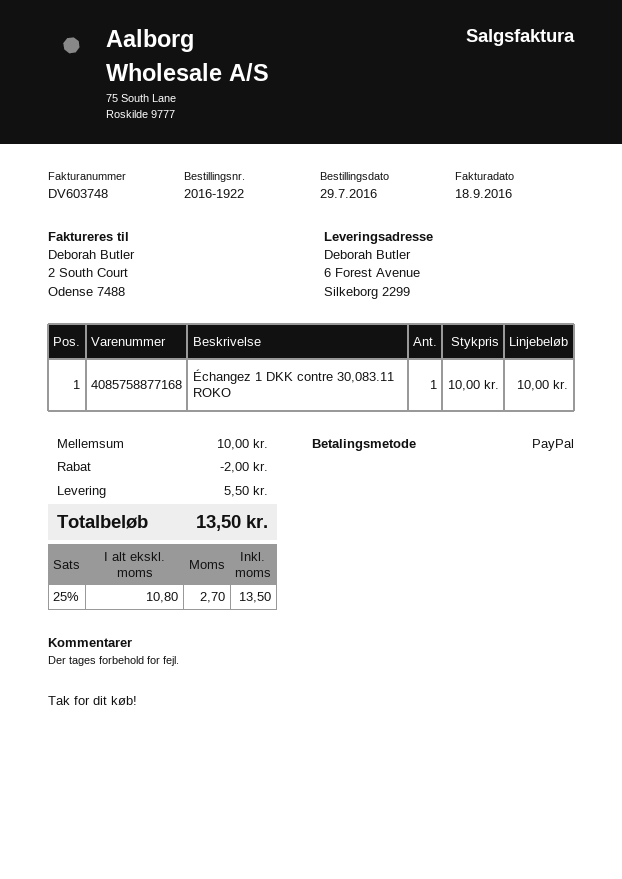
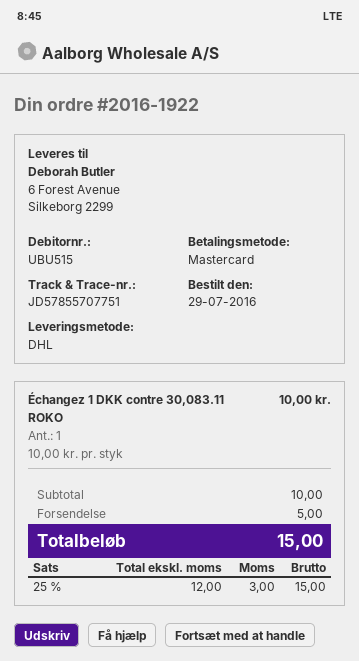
payment method: PayPal -> Mastercard
discount: 2.00 -> none
shipping: 5.50 -> 5.00
net: 10.80 -> 12.00
tax: 25% = 2.70 -> 25% = 3.00
total: 13.50 -> 15.00

